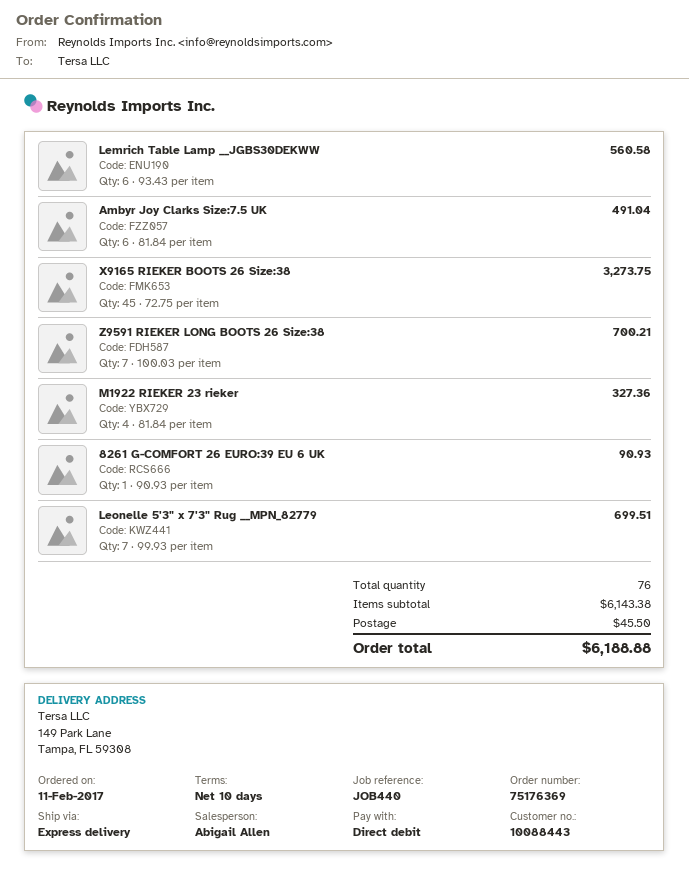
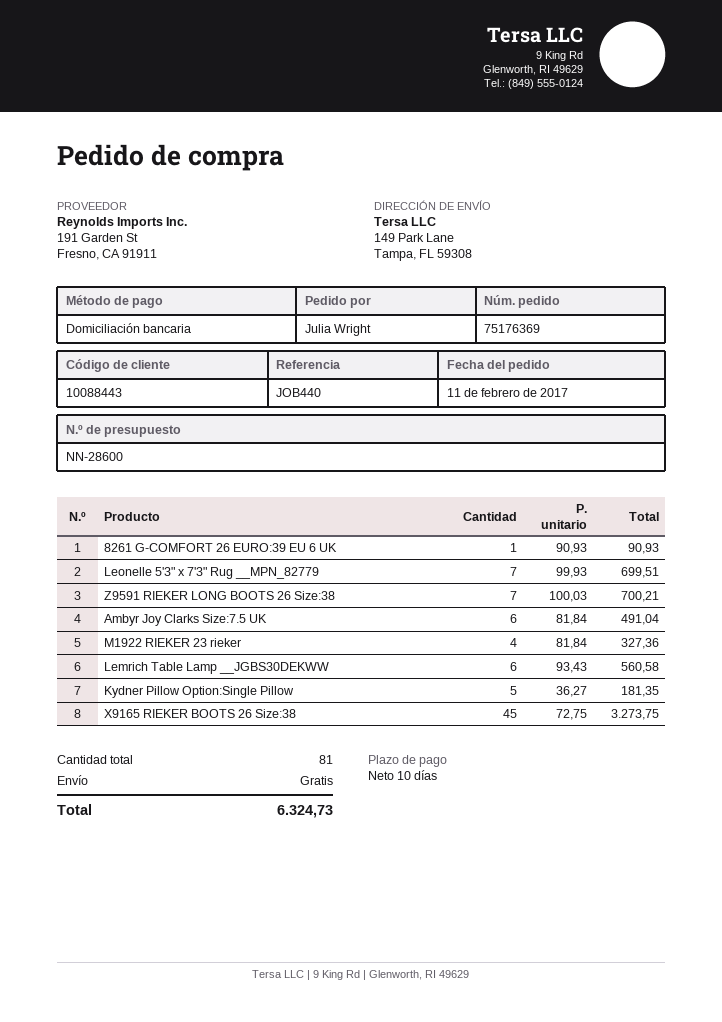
Kydner Pillow Option:Single Pillow: none -> 5 x 36.27 = 181.35
total quantity: 76 -> 81
shipping: 45.50 -> 0.00
total: 6188.88 -> 6324.73

